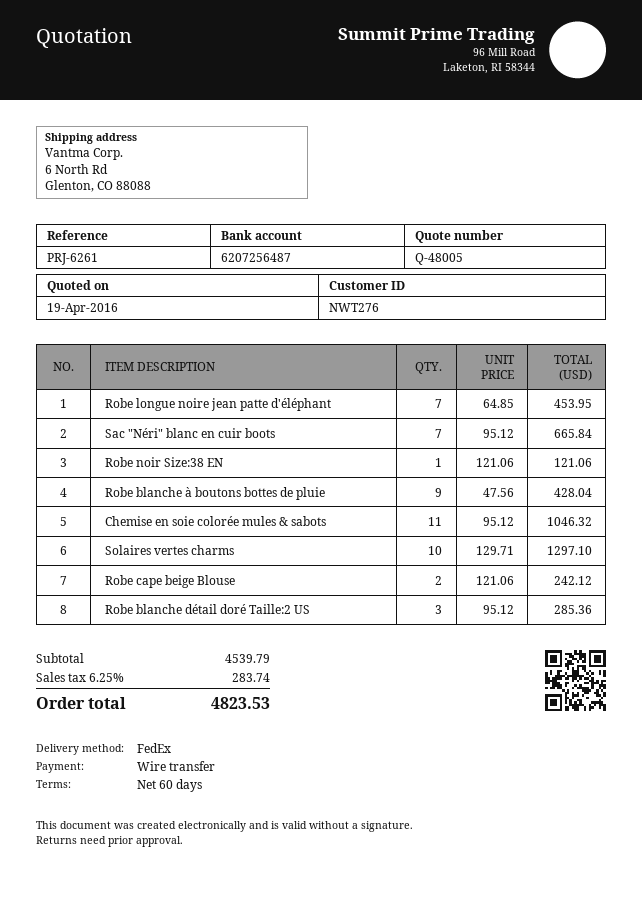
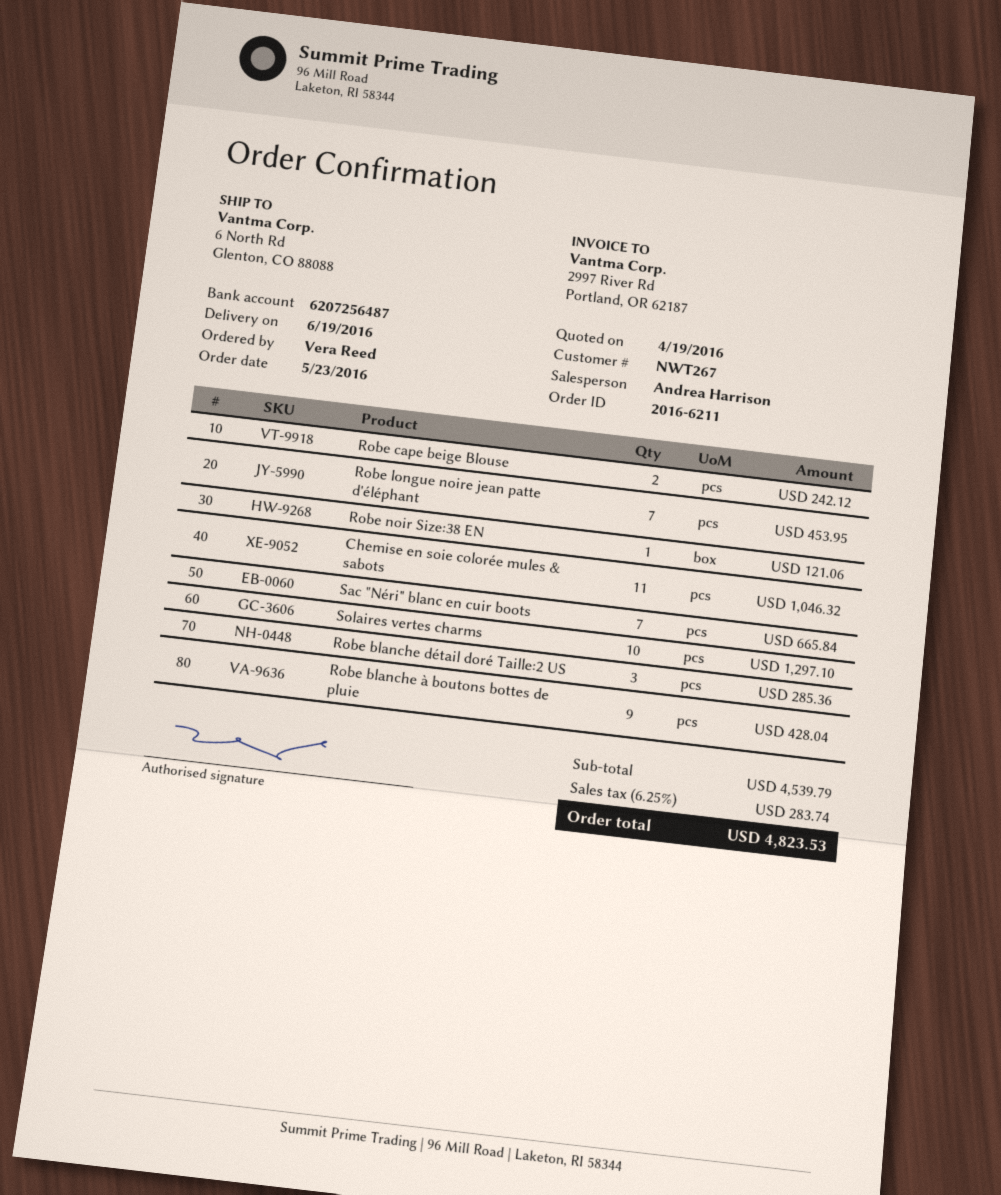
customer number: NWT276 -> NWT267

